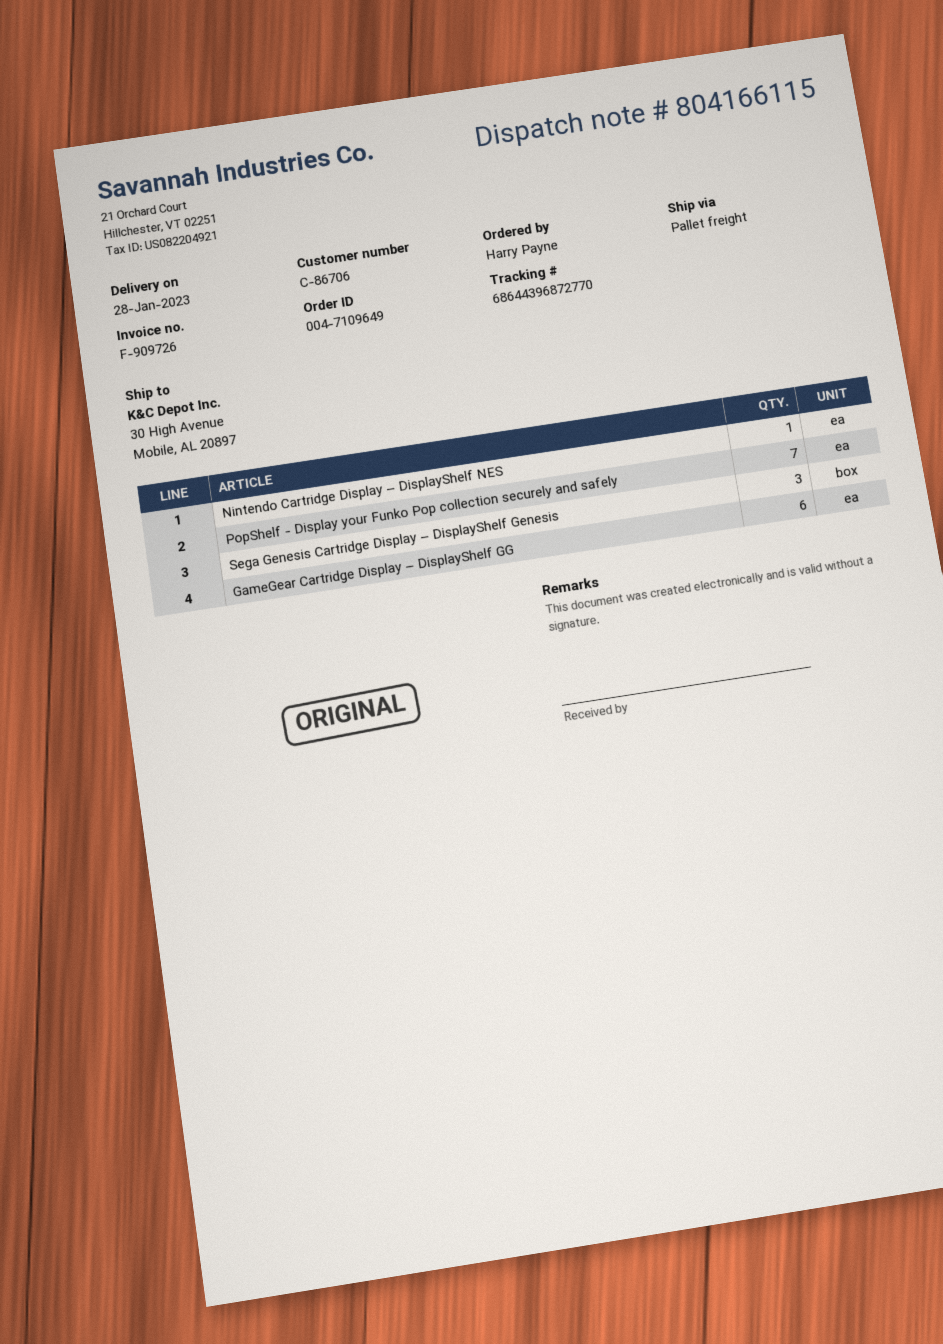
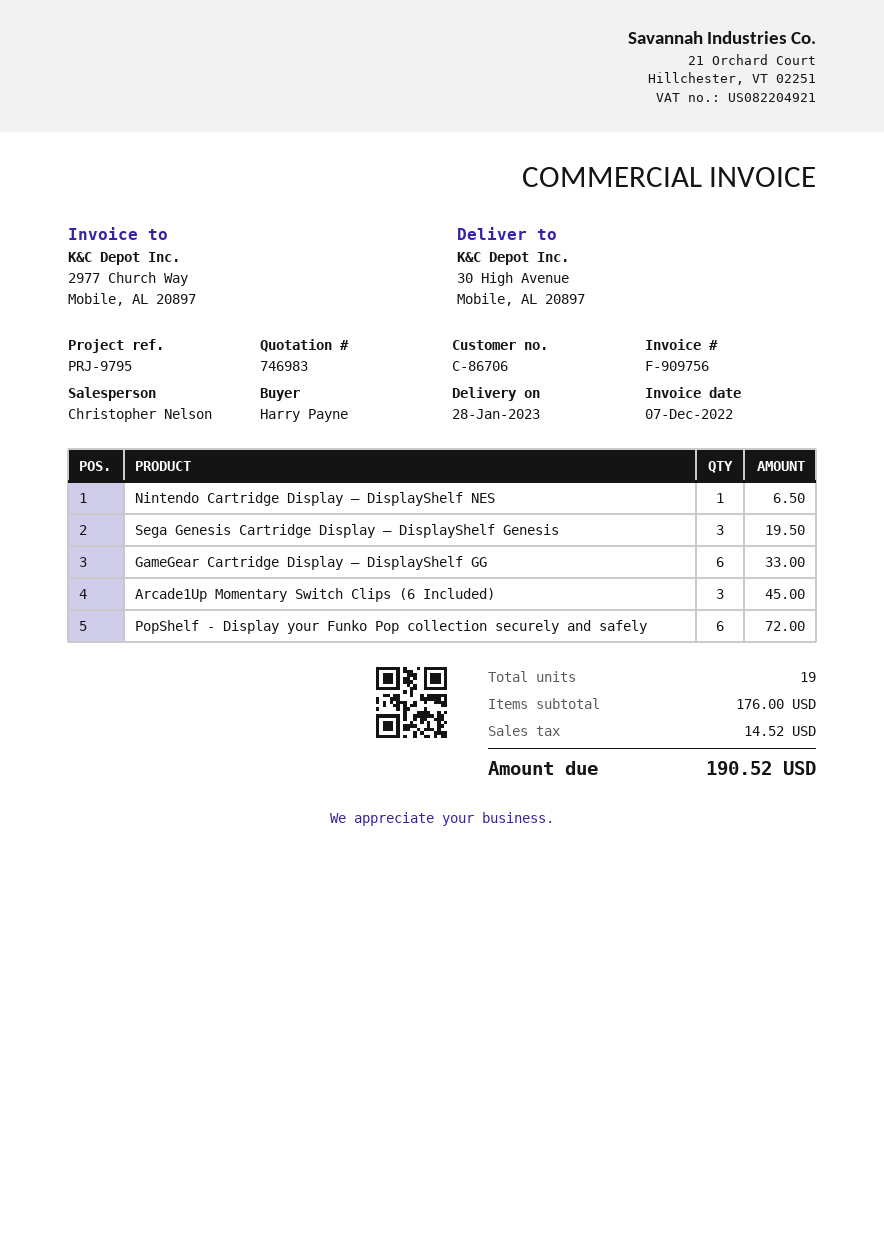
invoice number: F-909726 -> F-909756
PopShelf - Display your Funko Pop collection securely and safely: 7 -> 6
Arcade1Up Momentary Switch Clips (6 Included): none -> 3

